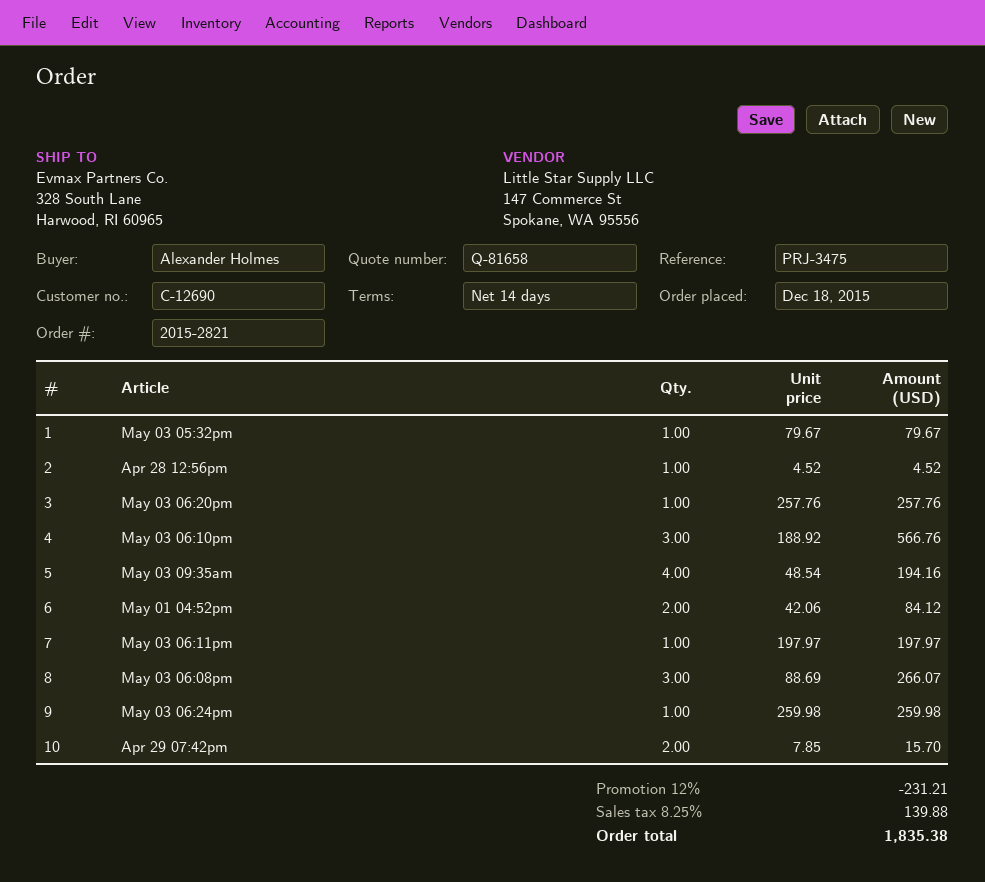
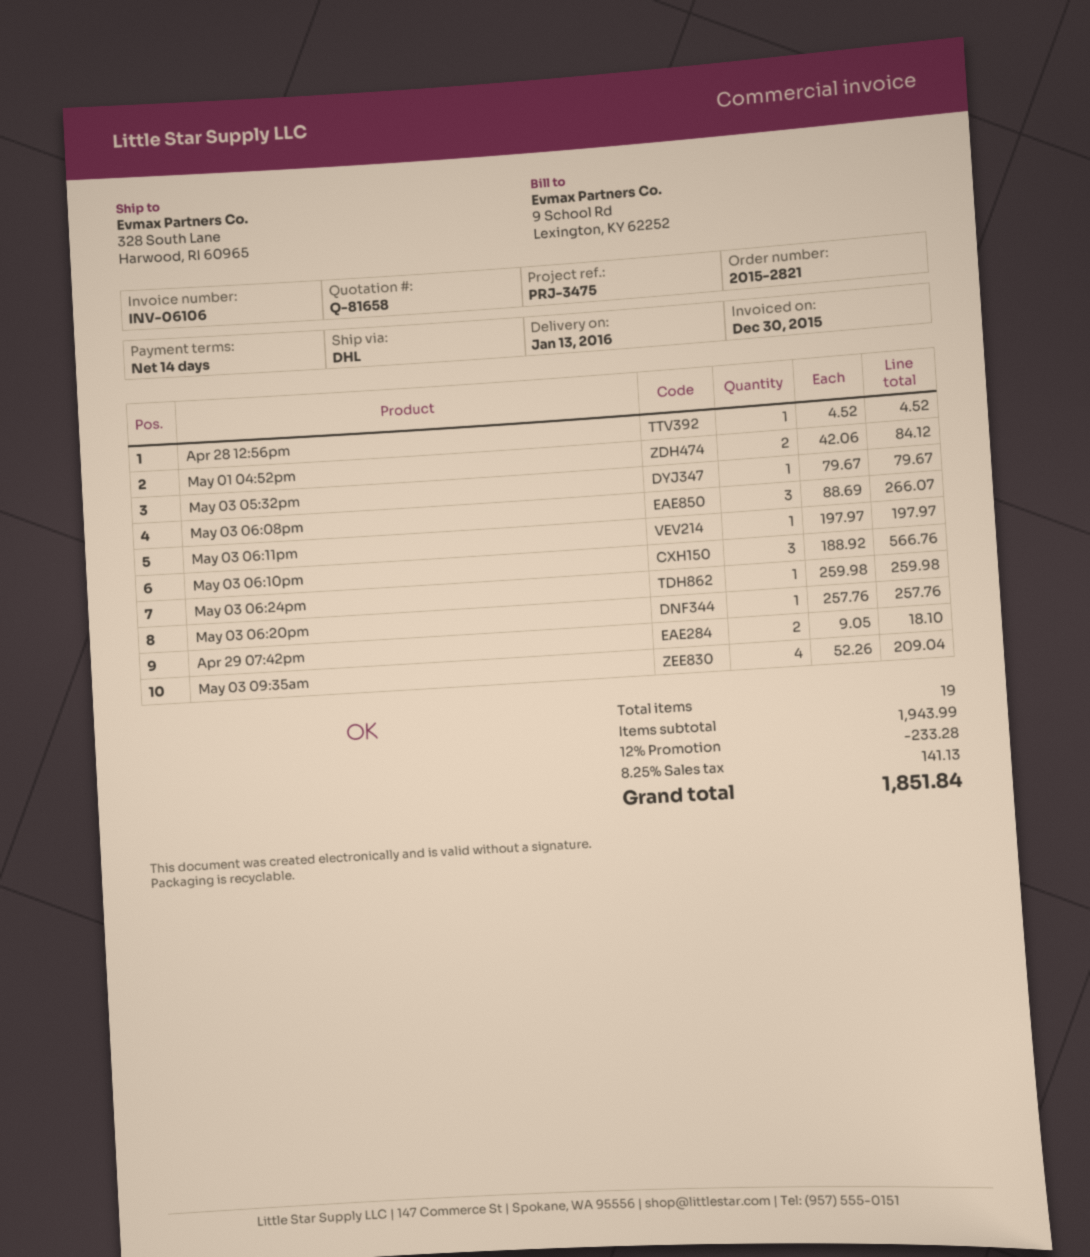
May 03 09:35am: 4 x 48.54 = 194.16 -> 4 x 52.26 = 209.04
Apr 29 07:42pm: 2 x 7.85 = 15.70 -> 2 x 9.05 = 18.10
discount: 12% = 231.21 -> 12% = 233.28
tax: 8.25% = 139.88 -> 8.25% = 141.13
total: 1835.38 -> 1851.84

